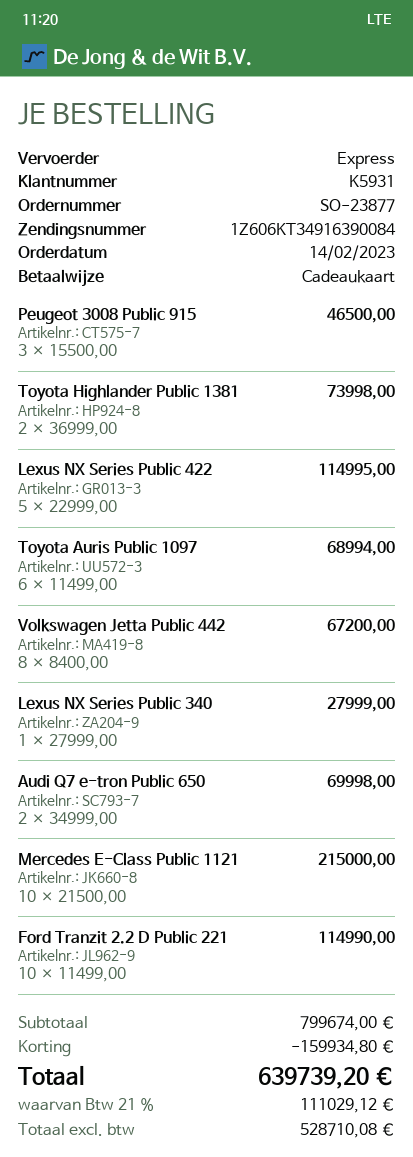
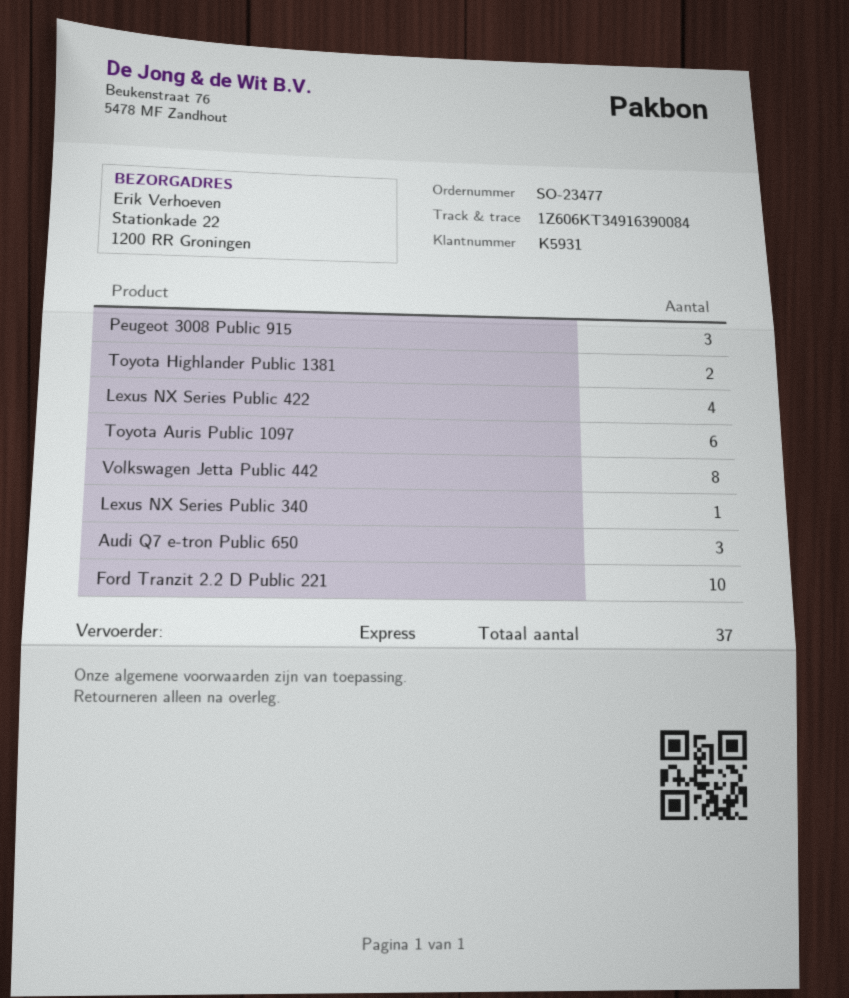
order number: SO-23877 -> SO-23477
Lexus NX Series Public 422: 5 -> 4
Audi Q7 e-tron Public 650: 2 -> 3
Mercedes E-Class Public 1121: 10 -> none

